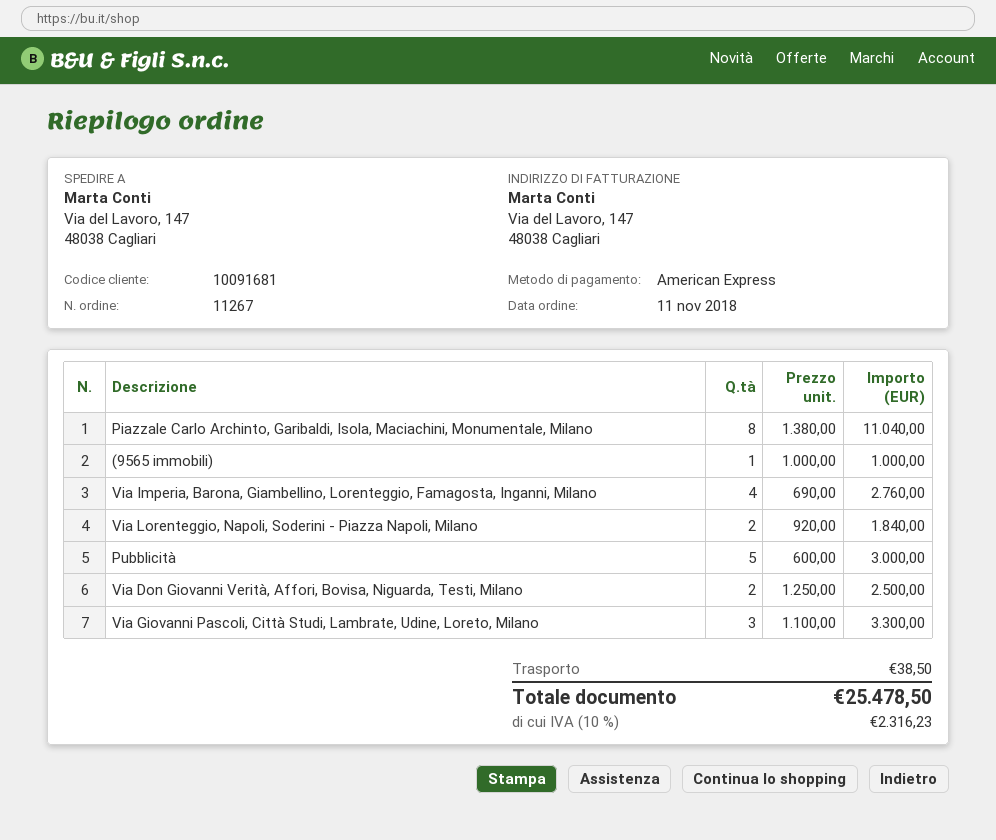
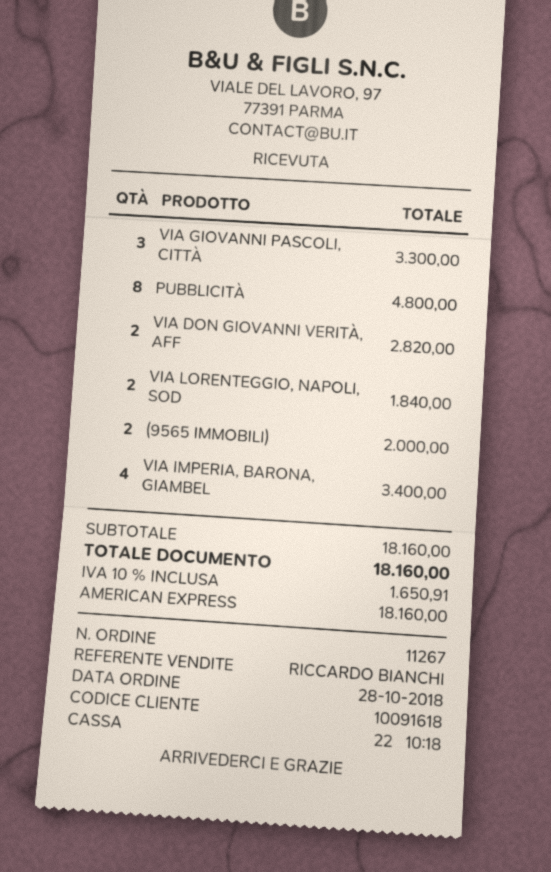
order date: 2018-11-11 -> 2018-10-28
customer number: 10091681 -> 10091618
Piazzale Carlo Archinto, Garibaldi, Isola, Maciachini, Monumentale, Milano: 8 for 11040.00 -> none
(9565 immobili): 1 for 1000.00 -> 2 for 2000.00
Via Imperia, Barona, Giambellino, Lorenteggio, Famagosta, Inganni, Milano: 4 for 2760.00 -> 4 for 3400.00
Pubblicità: 5 for 3000.00 -> 8 for 4800.00
Via Don Giovanni Verità, Affori, Bovisa, Niguarda, Testi, Milano: 2 for 2500.00 -> 2 for 2820.00
shipping: 38.50 -> none
tax: 10% = 2316.23 -> 10% = 1650.91
total: 25478.50 -> 18160.00

